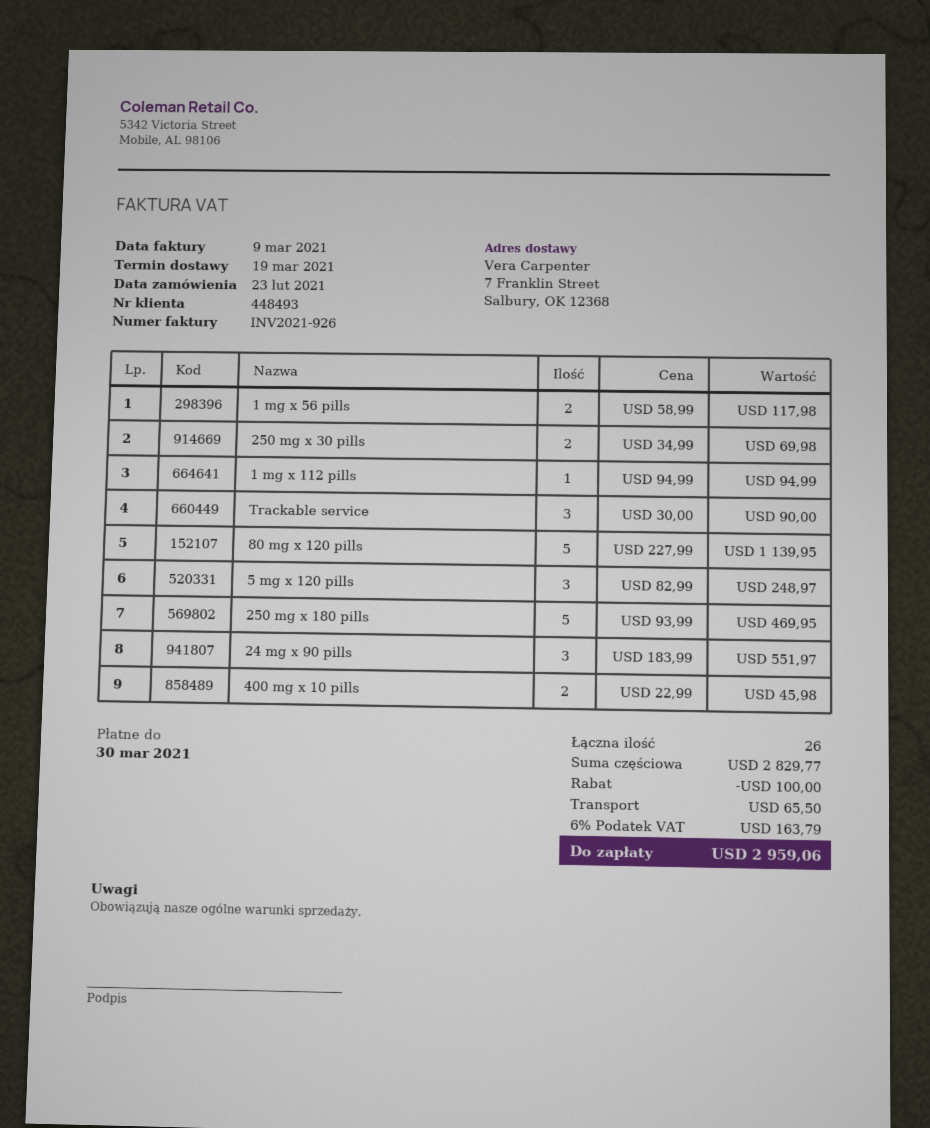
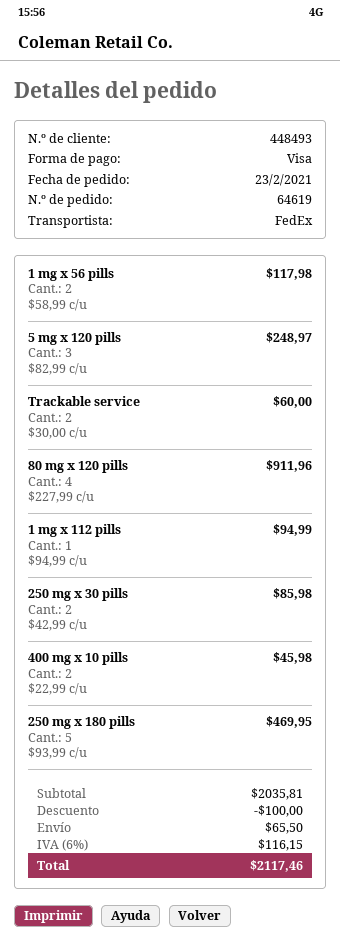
250 mg x 30 pills: 2 x 34.99 = 69.98 -> 2 x 42.99 = 85.98
Trackable service: 3 x 30.00 = 90.00 -> 2 x 30.00 = 60.00
80 mg x 120 pills: 5 x 227.99 = 1139.95 -> 4 x 227.99 = 911.96
24 mg x 90 pills: 3 x 183.99 = 551.97 -> none
subtotal: 2829.77 -> 2035.81
tax: 6% = 163.79 -> 6% = 116.15
total: 2959.06 -> 2117.46

